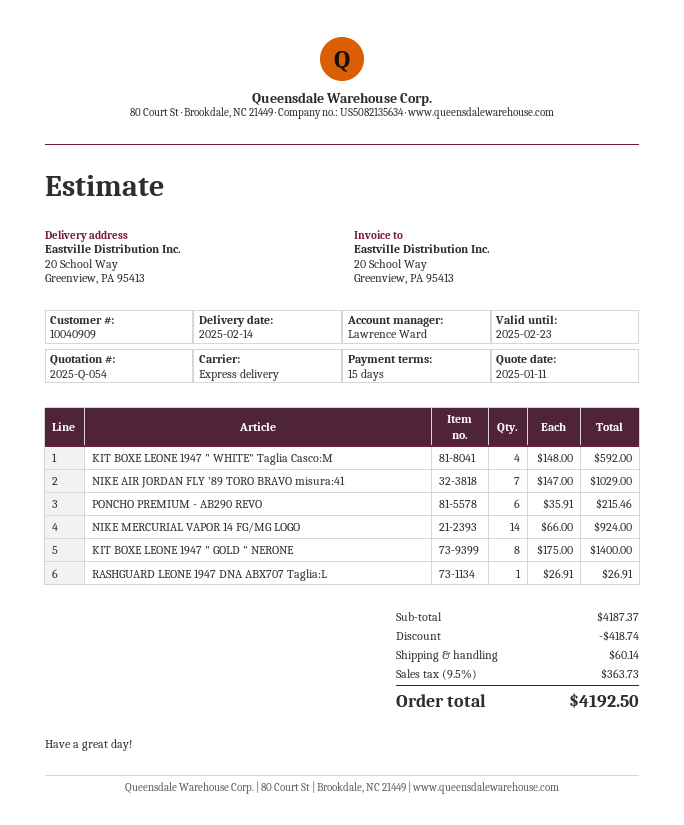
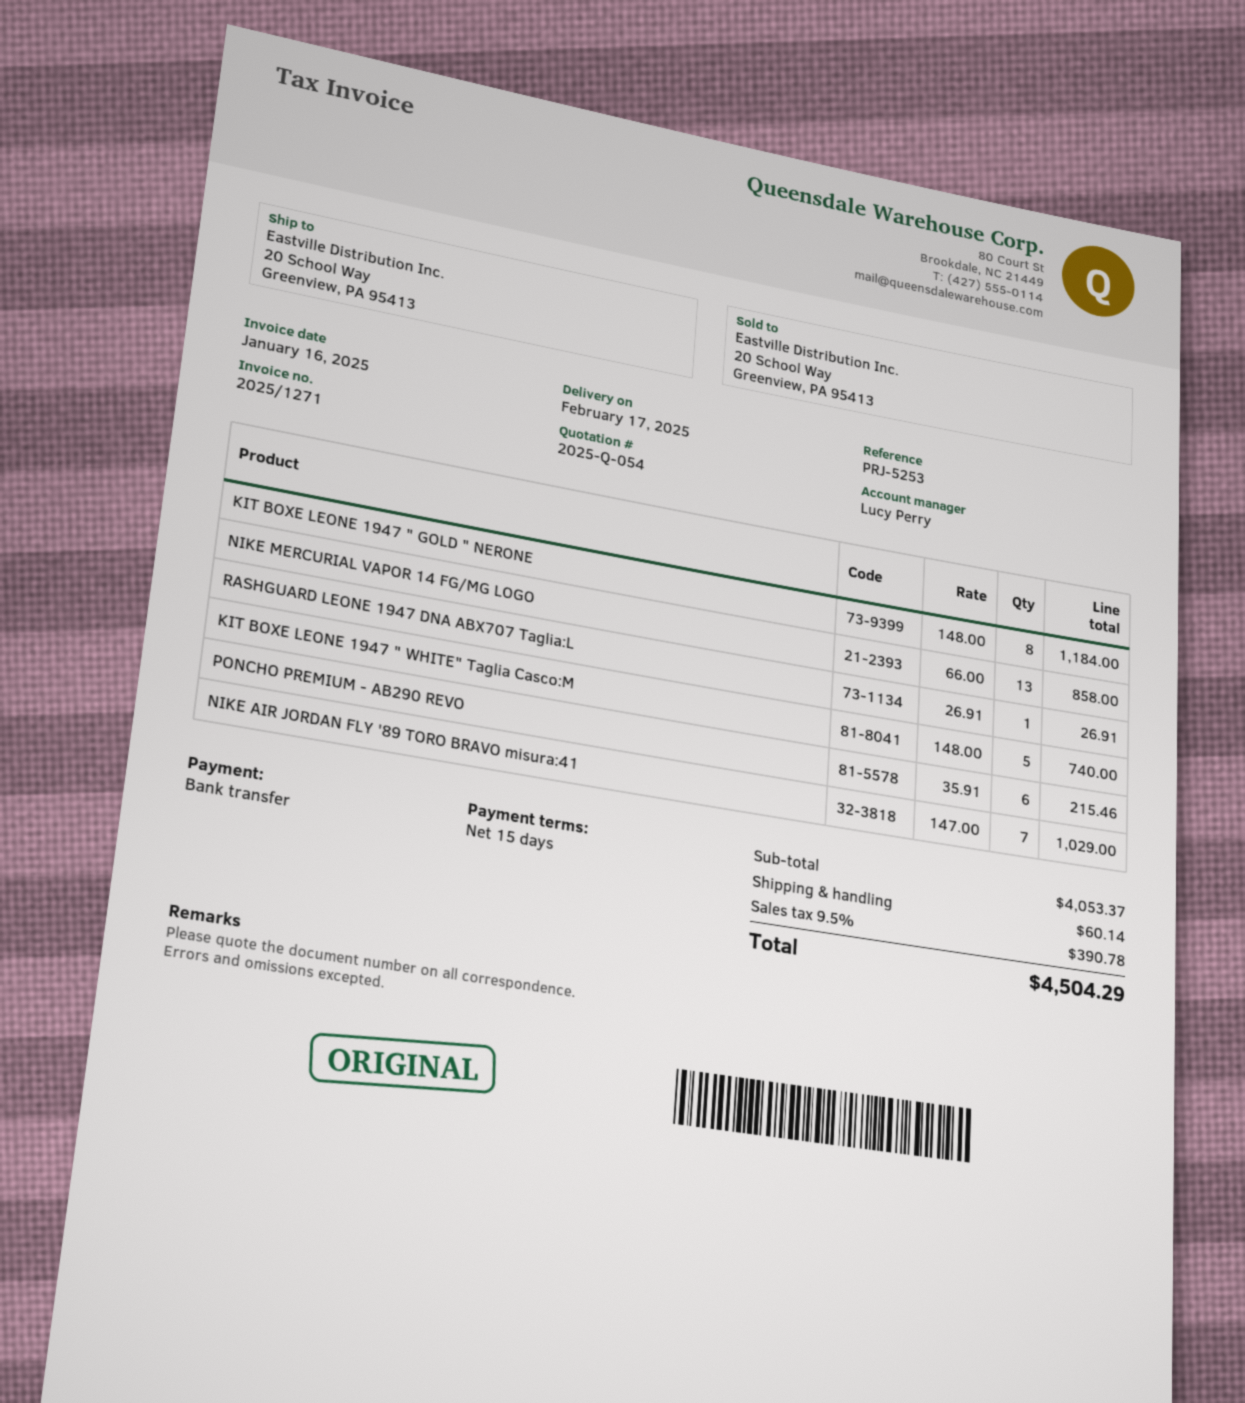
delivery date: 2025-02-14 -> 2025-02-17
sales rep: Lawrence Ward -> Lucy Perry
KIT BOXE LEONE 1947 " WHITE" Taglia Casco:M: 4 x 148.00 = 592.00 -> 5 x 148.00 = 740.00
NIKE MERCURIAL VAPOR 14 FG/MG LOGO: 14 x 66.00 = 924.00 -> 13 x 66.00 = 858.00
KIT BOXE LEONE 1947 " GOLD " NERONE: 8 x 175.00 = 1400.00 -> 8 x 148.00 = 1184.00
subtotal: 4187.37 -> 4053.37
discount: 418.74 -> none
tax: 9.5% = 363.73 -> 9.5% = 390.78
total: 4192.50 -> 4504.29

